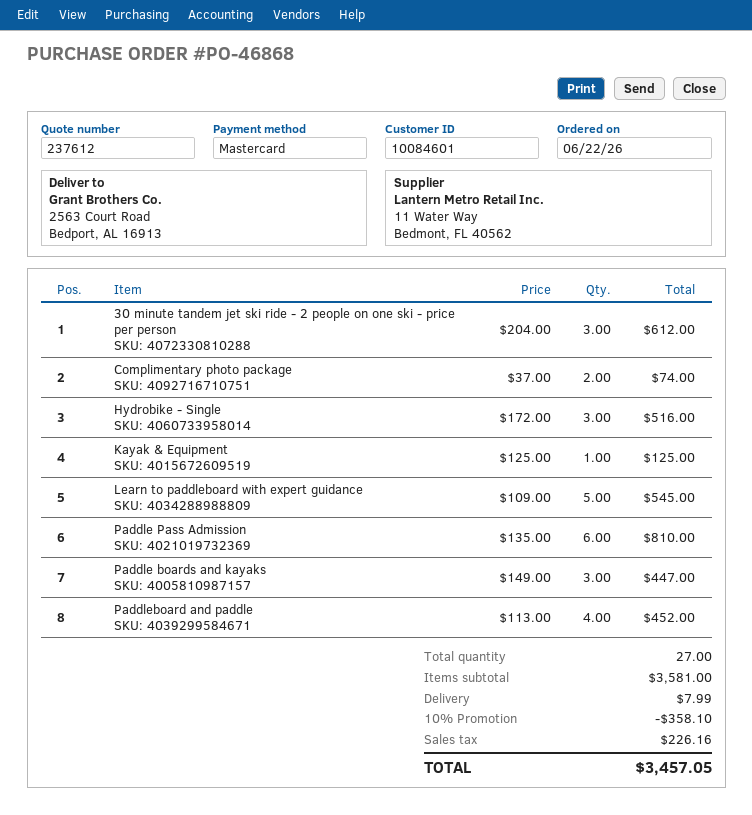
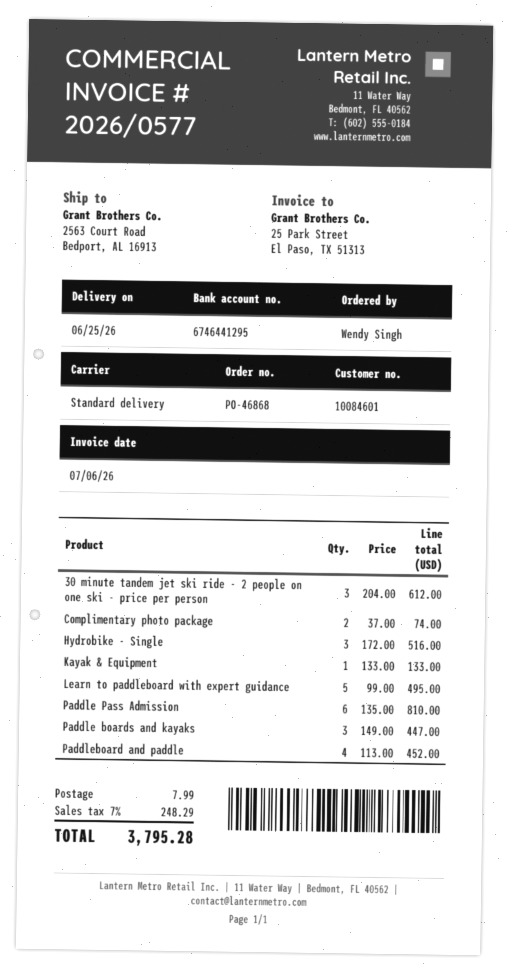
Kayak & Equipment: 1 x 125.00 = 125.00 -> 1 x 133.00 = 133.00
Learn to paddleboard with expert guidance: 5 x 109.00 = 545.00 -> 5 x 99.00 = 495.00
discount: 10% = 358.10 -> none
tax: 226.16 -> 248.29
total: 3457.05 -> 3795.28

